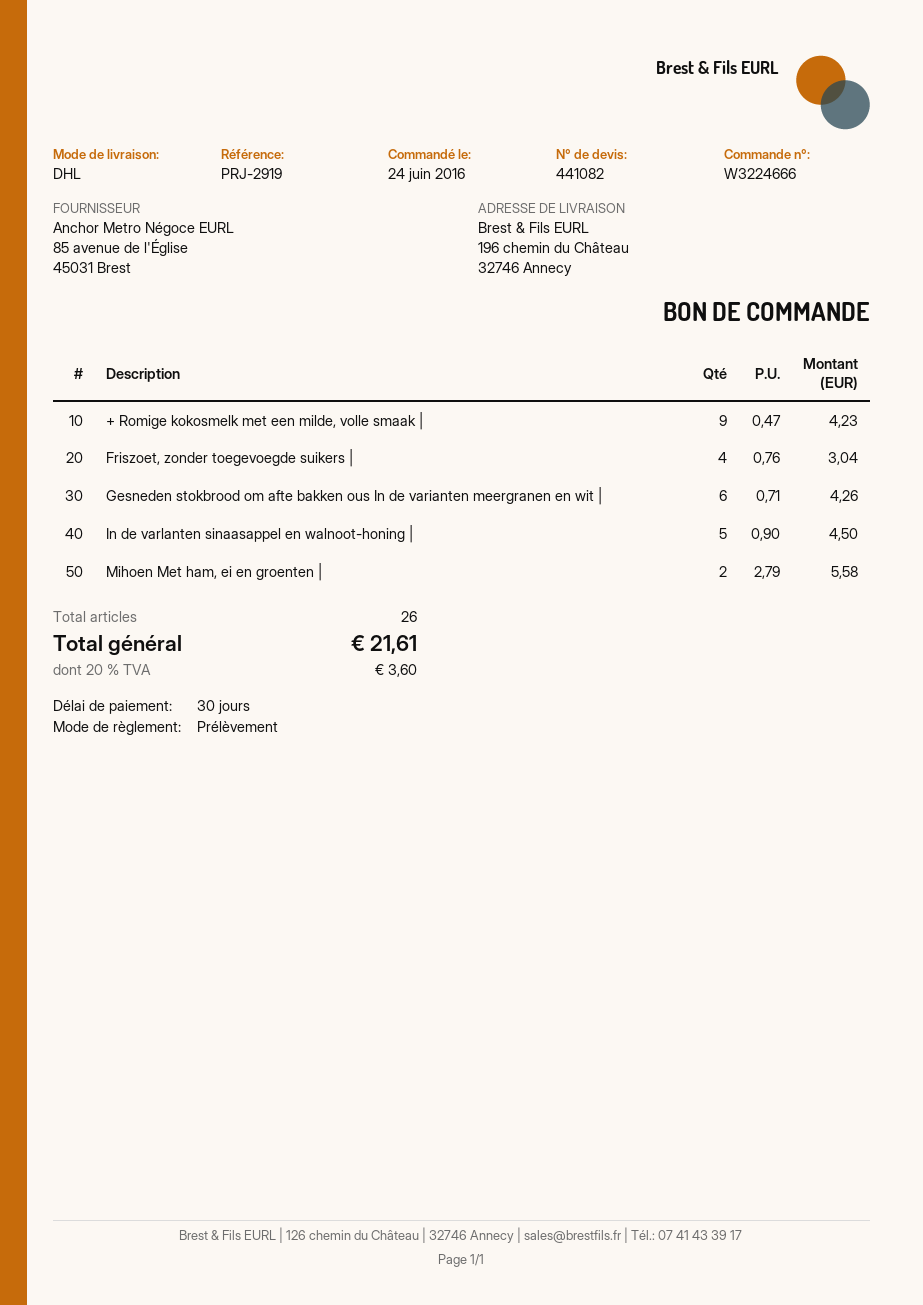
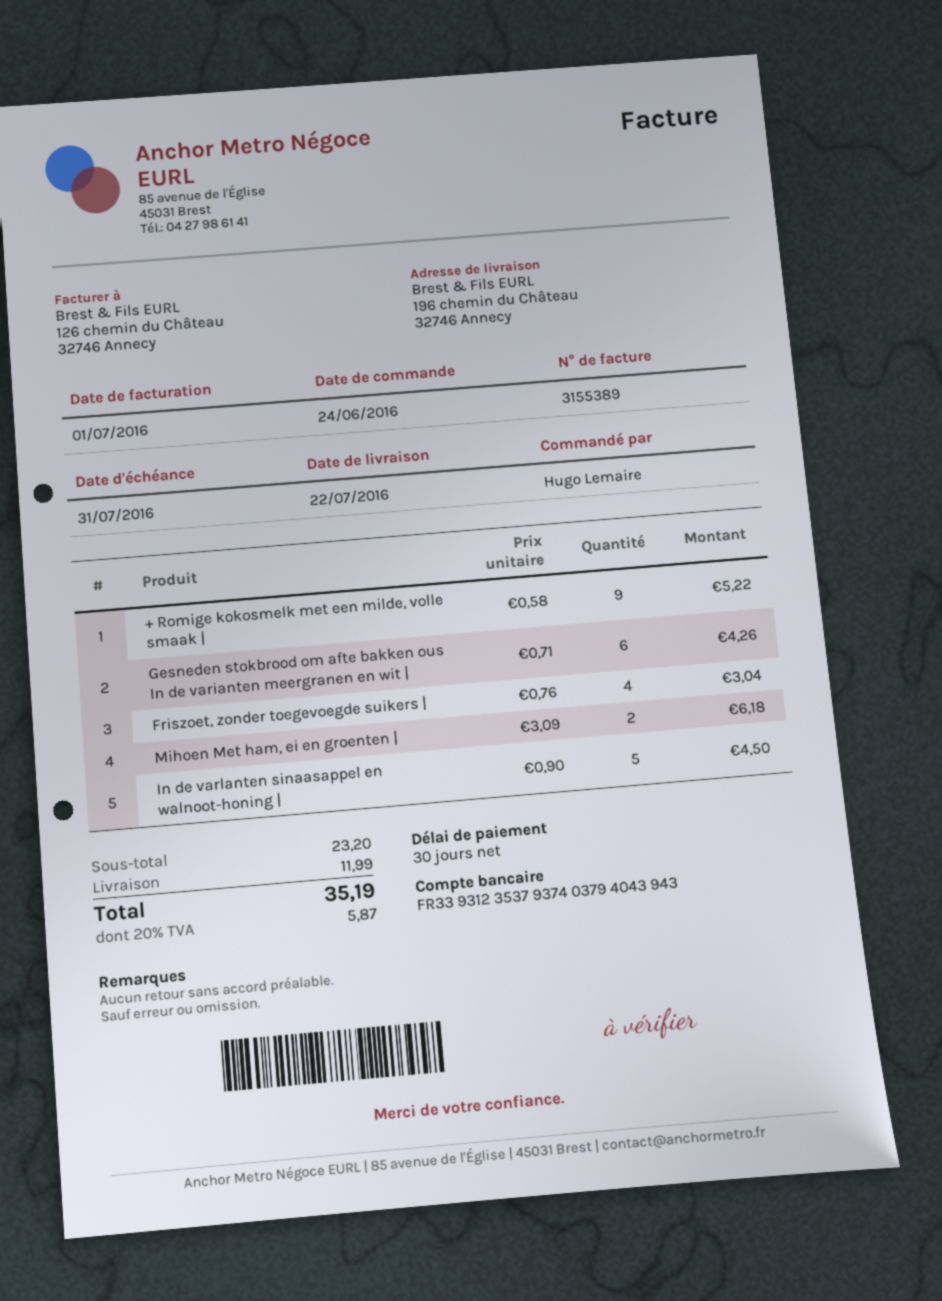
+ Romige kokosmelk met een milde, volle smaak |: 9 x 0.47 = 4.23 -> 9 x 0.58 = 5.22
Mihoen Met ham, ei en groenten |: 2 x 2.79 = 5.58 -> 2 x 3.09 = 6.18
shipping: none -> 11.99
tax: 20% = 3.60 -> 20% = 5.87
total: 21.61 -> 35.19

